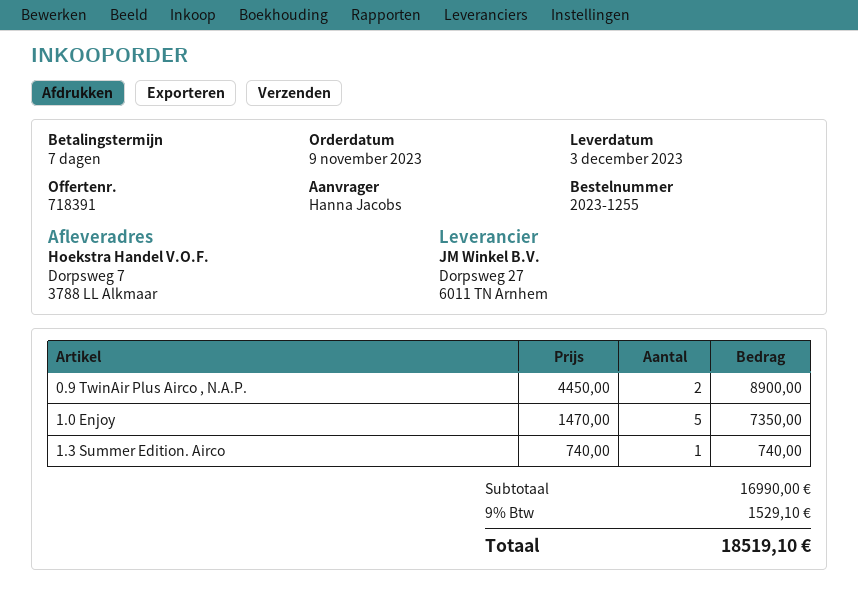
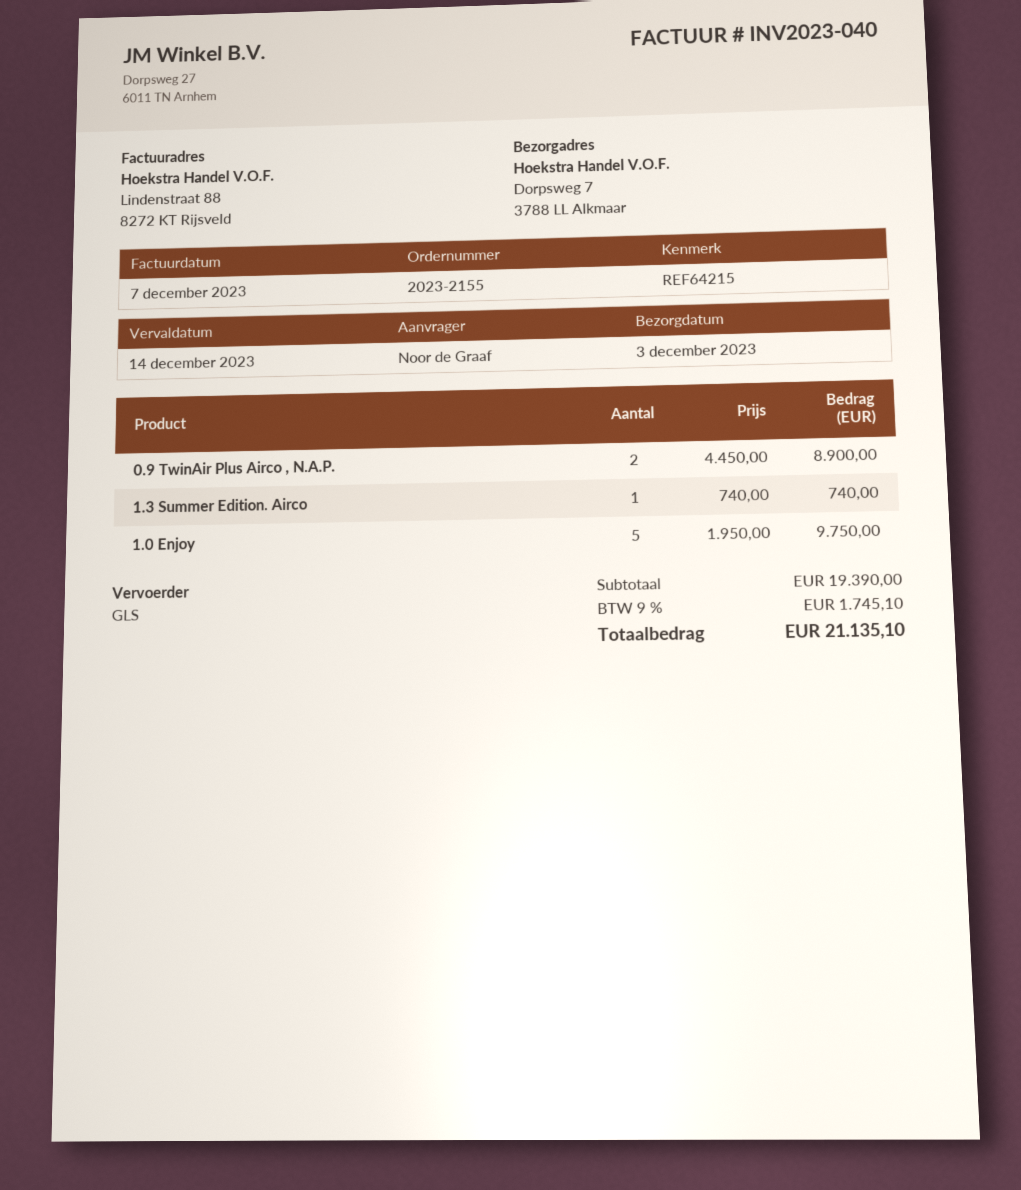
order number: 2023-1255 -> 2023-2155
ordered by: Hanna Jacobs -> Noor de Graaf
1.0 Enjoy: 5 x 1470.00 = 7350.00 -> 5 x 1950.00 = 9750.00
subtotal: 16990.00 -> 19390.00
tax: 9% = 1529.10 -> 9% = 1745.10
total: 18519.10 -> 21135.10

